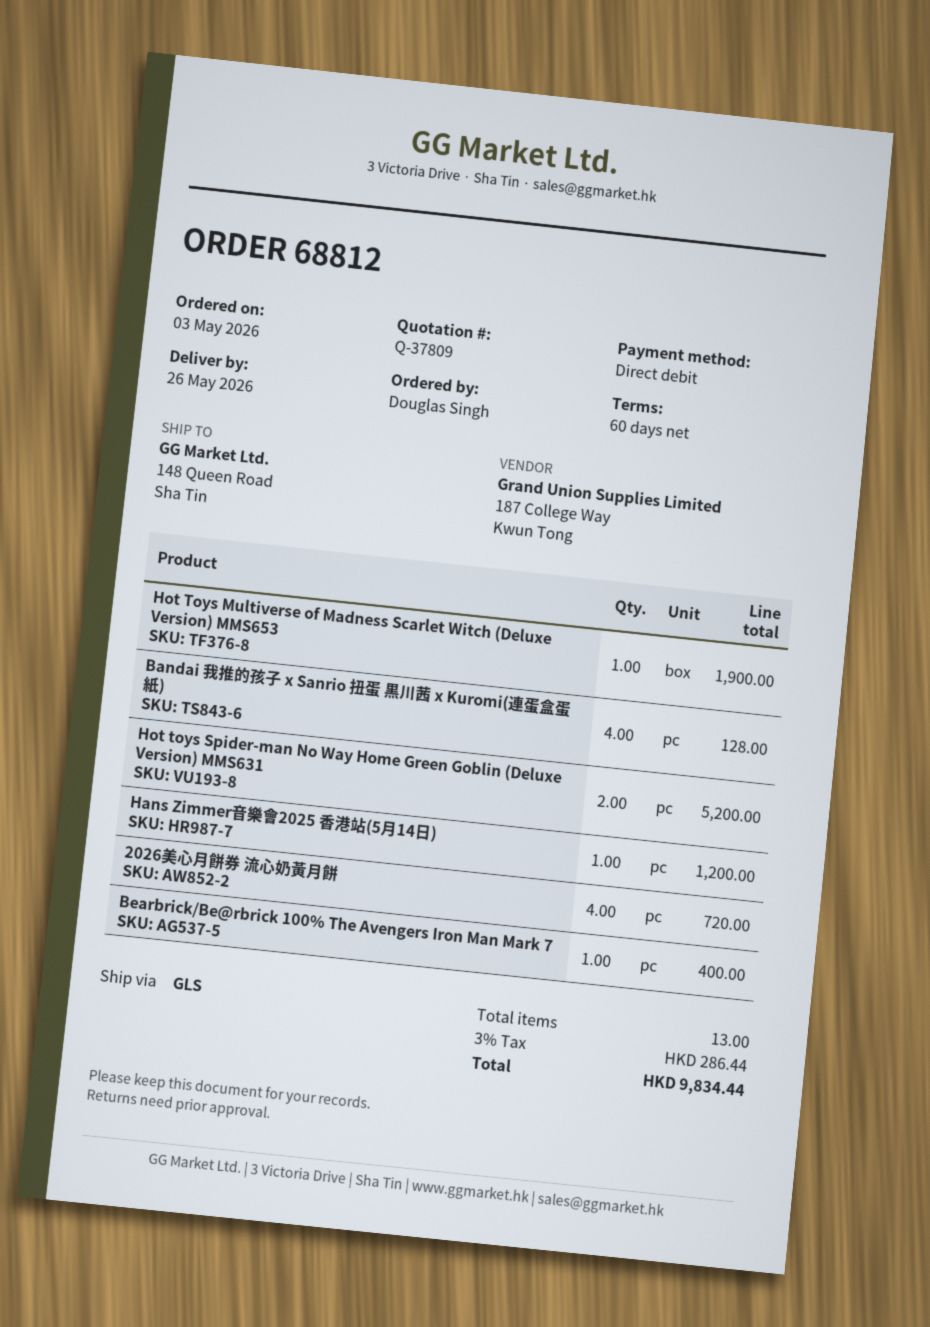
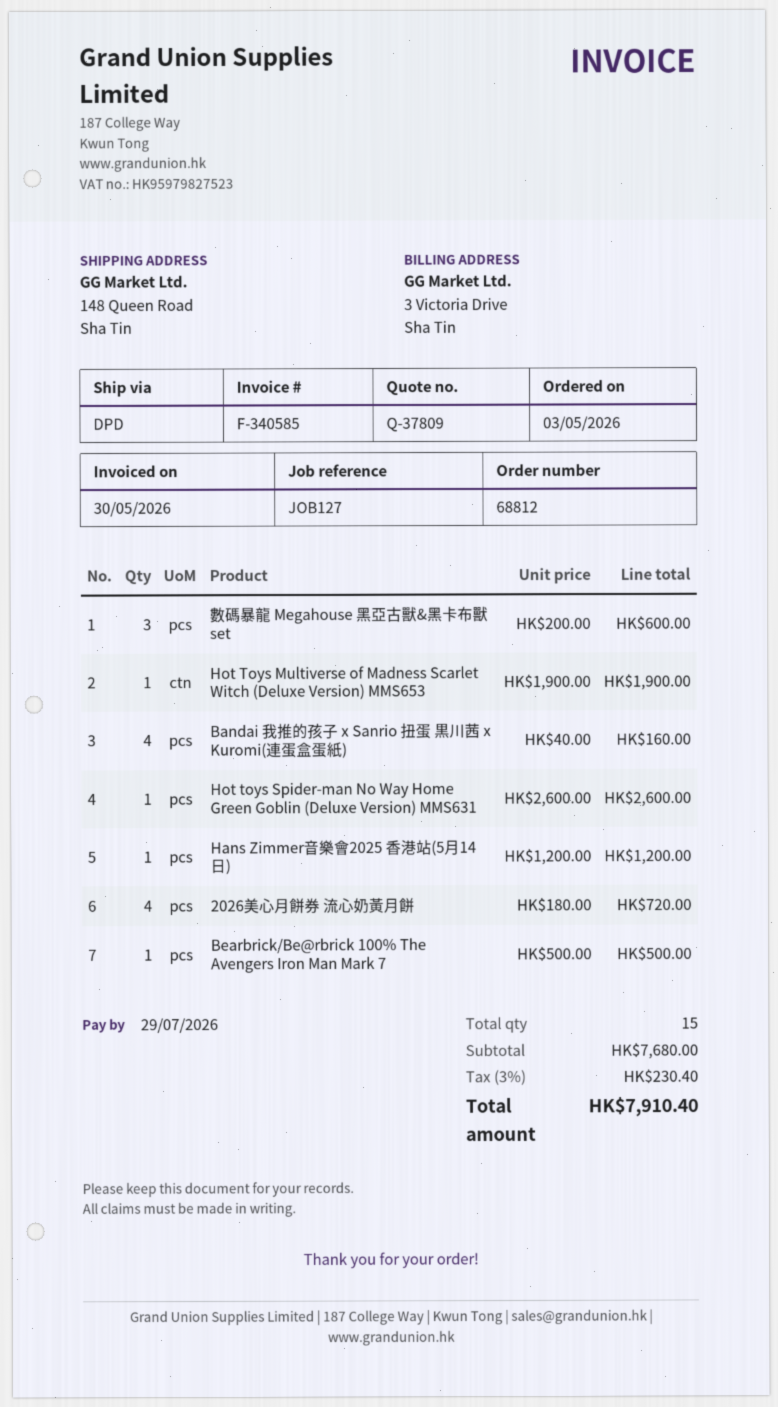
shipping method: GLS -> DPD
Bandai 我推的孩子 x Sanrio 扭蛋 黒川茜 x Kuromi(連蛋盒蛋紙): 4 for 128.00 -> 4 for 160.00
Hot toys Spider-man No Way Home Green Goblin (Deluxe Version) MMS631: 2 for 5200.00 -> 1 for 2600.00
Bearbrick/Be@rbrick 100% The Avengers Iron Man Mark 7: 1 for 400.00 -> 1 for 500.00
數碼暴龍 Megahouse 黑亞古獸&黑卡布獸 set: none -> 3 for 600.00
total quantity: 13 -> 15
tax: 3% = 286.44 -> 3% = 230.40
total: 9834.44 -> 7910.40

